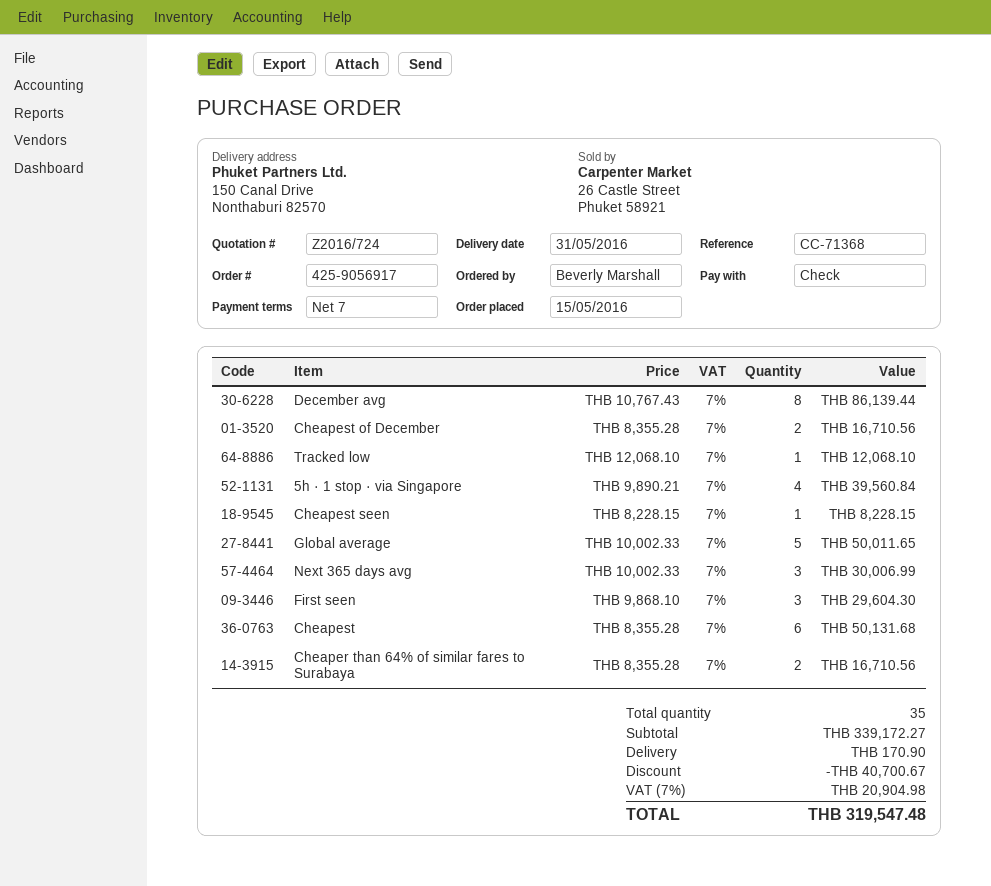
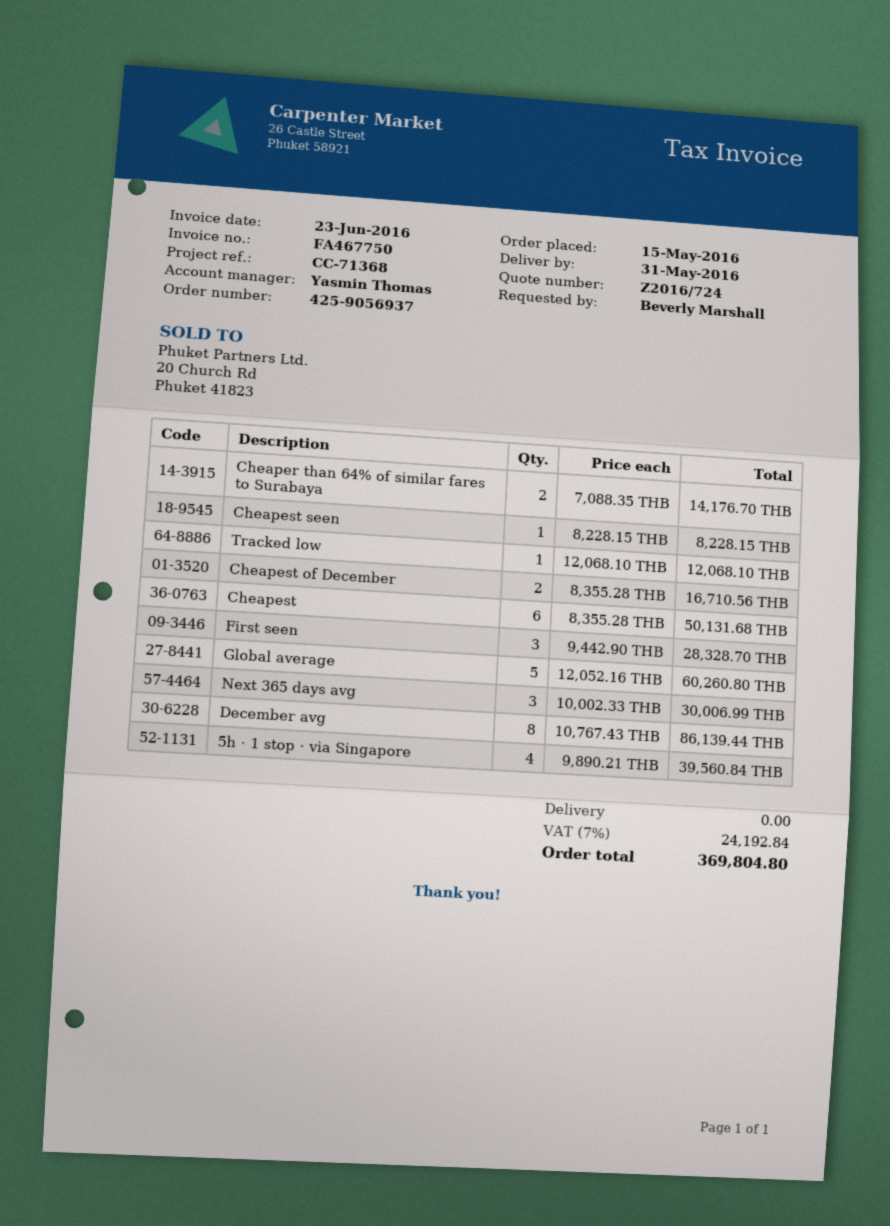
order number: 425-9056917 -> 425-9056937
Global average: 5 x 10002.33 = 50011.65 -> 5 x 12052.16 = 60260.80
First seen: 3 x 9868.10 = 29604.30 -> 3 x 9442.90 = 28328.70
Cheaper than 64% of similar fares to Surabaya: 2 x 8355.28 = 16710.56 -> 2 x 7088.35 = 14176.70
discount: 40700.67 -> none
shipping: 170.90 -> 0.00
tax: 7% = 20904.98 -> 7% = 24192.84
total: 319547.48 -> 369804.80

